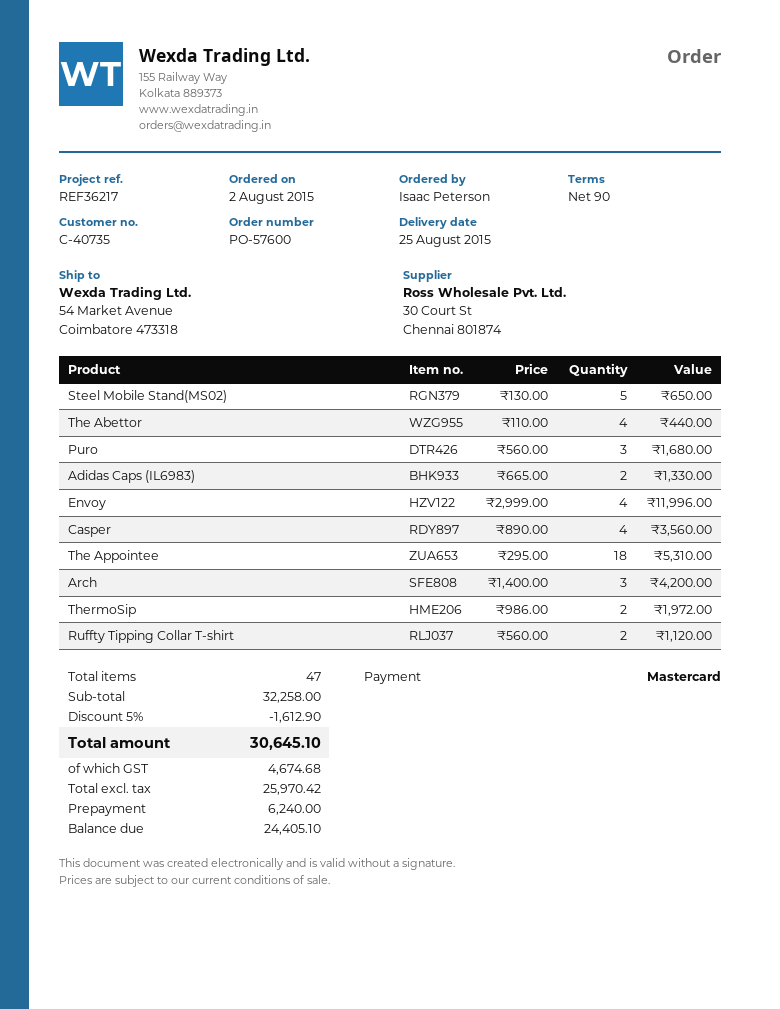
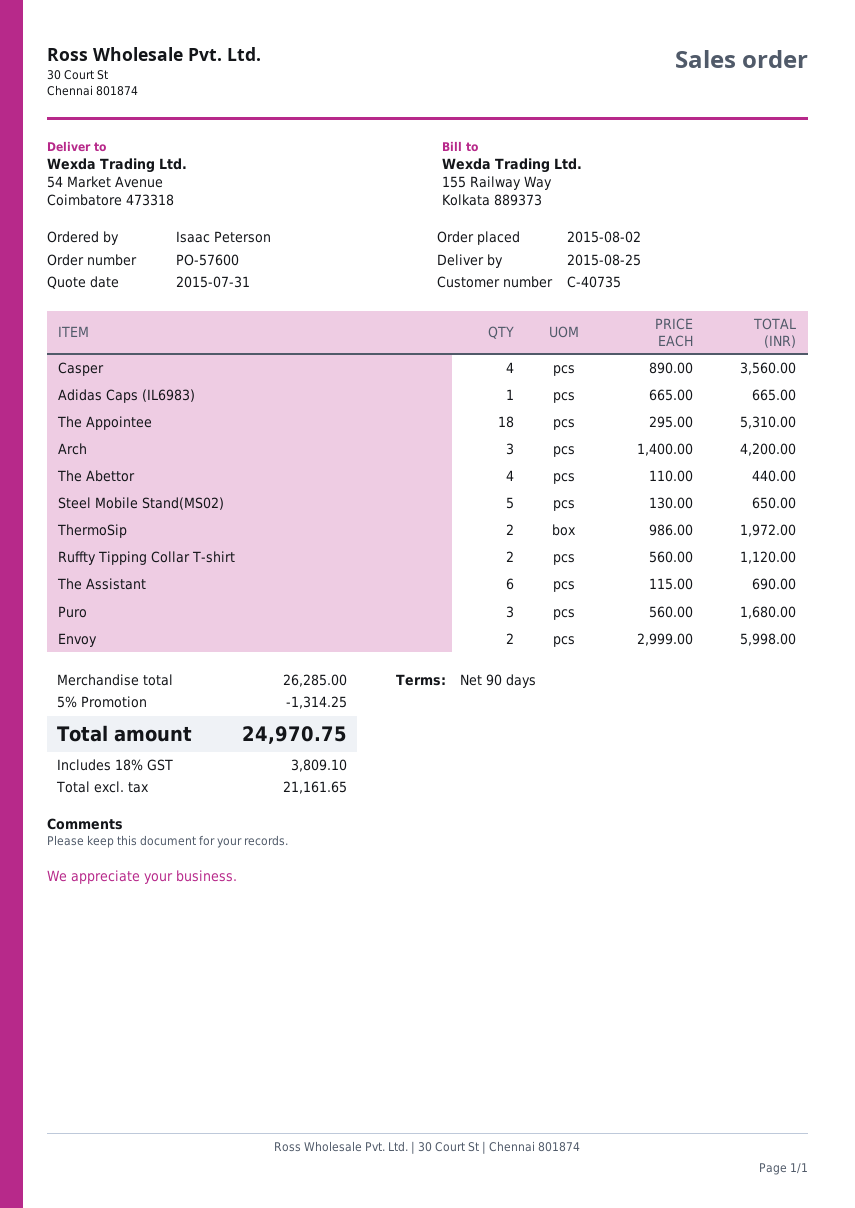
Adidas Caps (IL6983): 2 x 665.00 = 1330.00 -> 1 x 665.00 = 665.00
Envoy: 4 x 2999.00 = 11996.00 -> 2 x 2999.00 = 5998.00
The Assistant: none -> 6 x 115.00 = 690.00
subtotal: 32258.00 -> 26285.00
discount: 5% = 1612.90 -> 5% = 1314.25
net: 25970.42 -> 21161.65
tax: 4674.68 -> 3809.10
total: 30645.10 -> 24970.75

